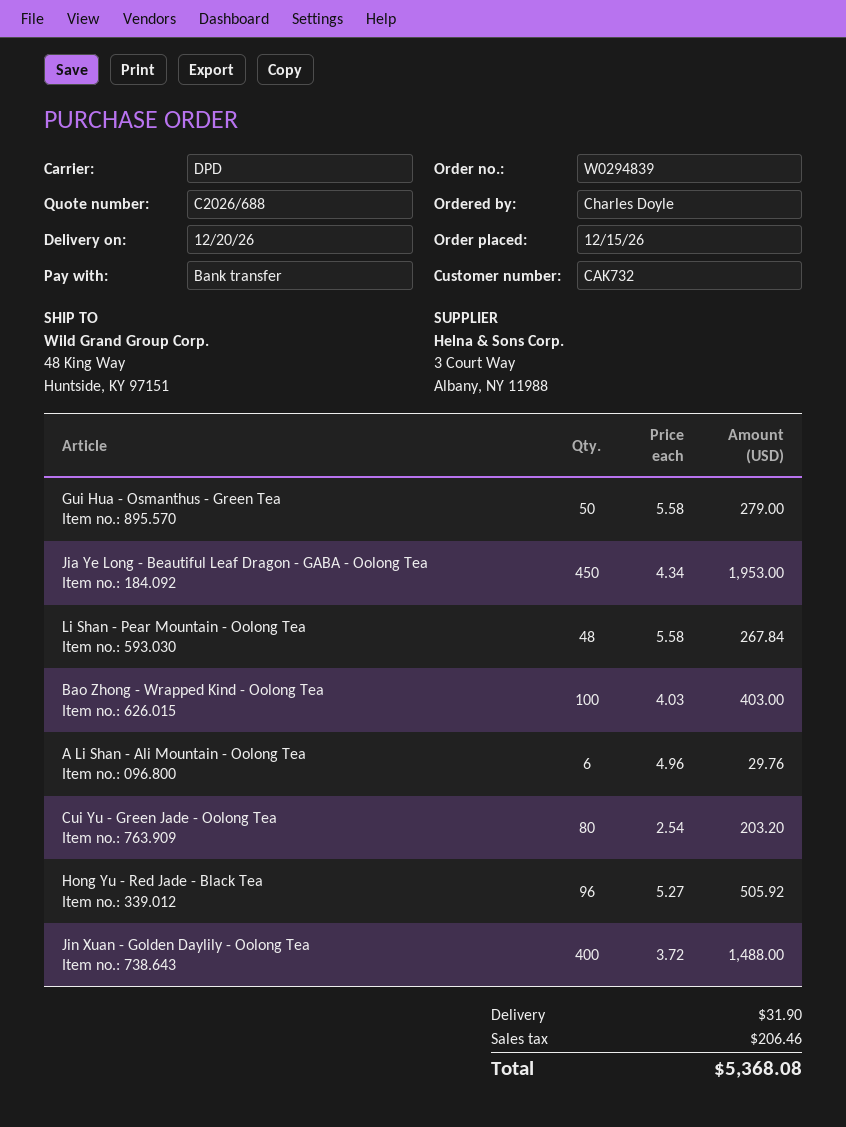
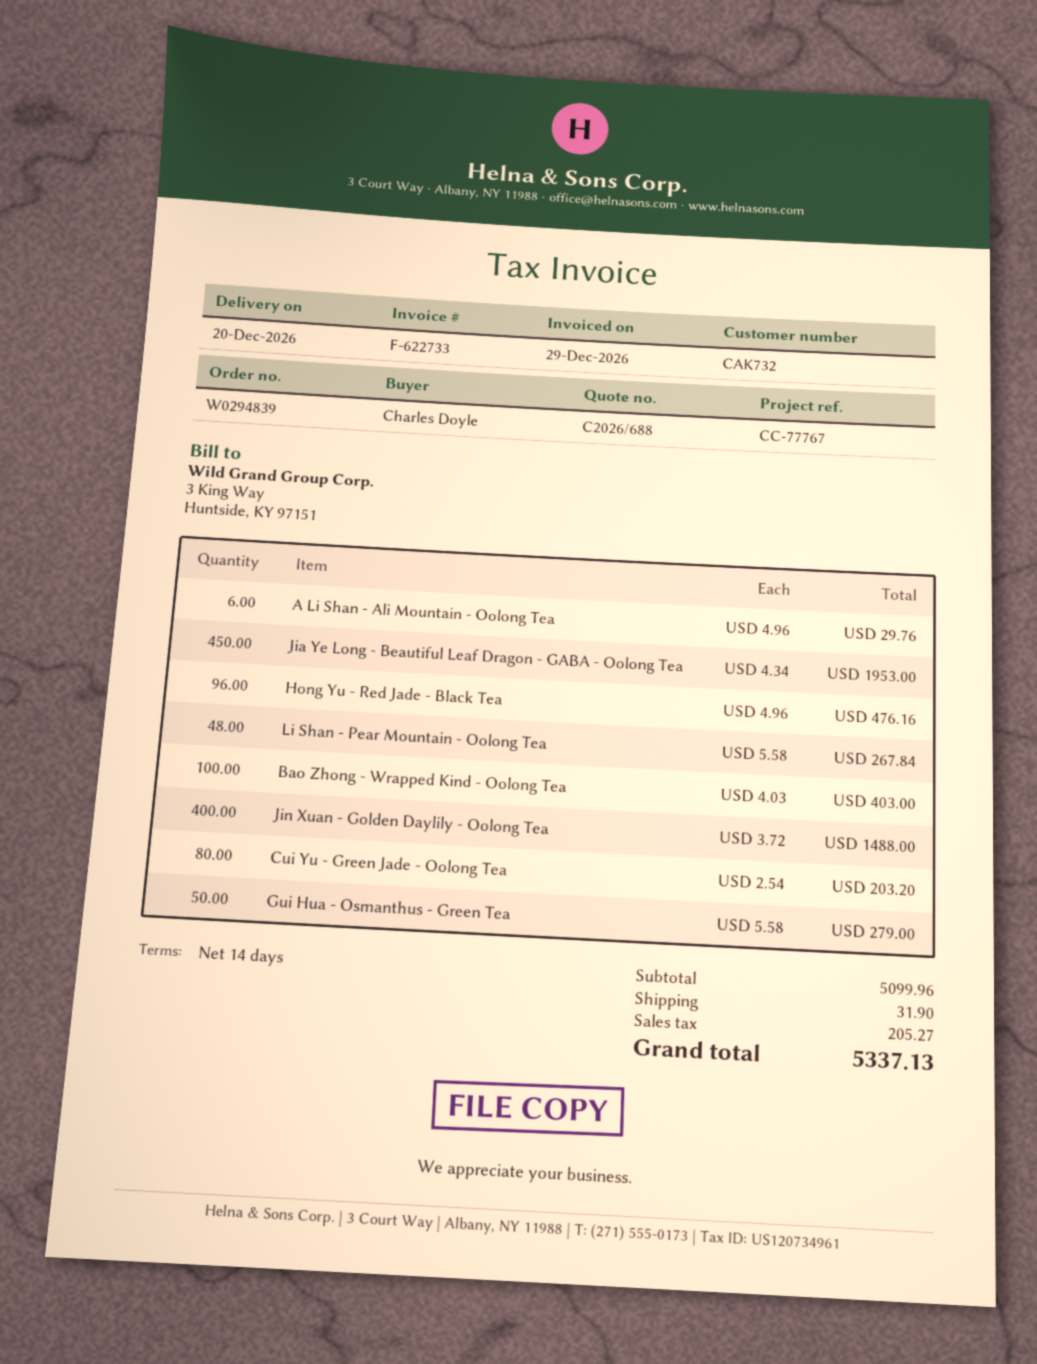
Hong Yu - Red Jade - Black Tea: 96 x 5.27 = 505.92 -> 96 x 4.96 = 476.16
tax: 206.46 -> 205.27
total: 5368.08 -> 5337.13

